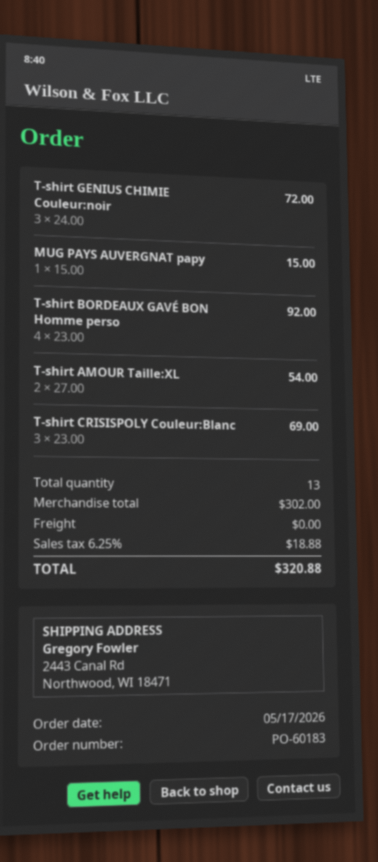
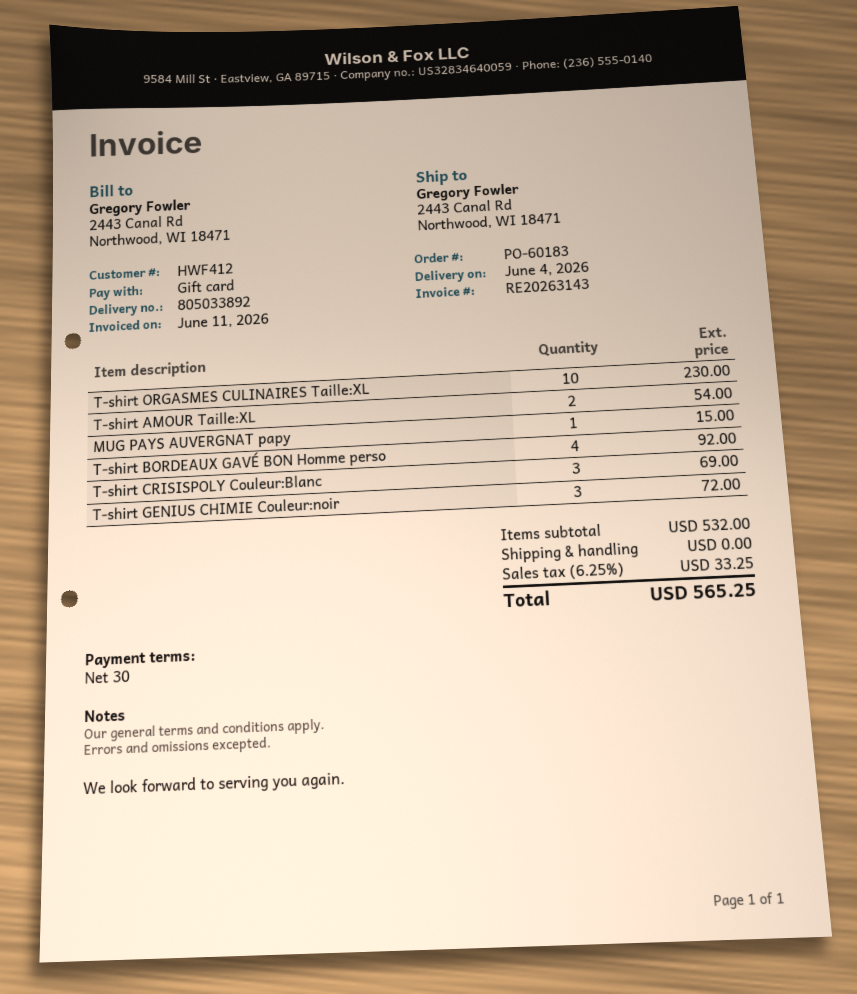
T-shirt ORGASMES CULINAIRES Taille:XL: none -> 10 for 230.00
subtotal: 302.00 -> 532.00
tax: 6.25% = 18.88 -> 6.25% = 33.25
total: 320.88 -> 565.25

